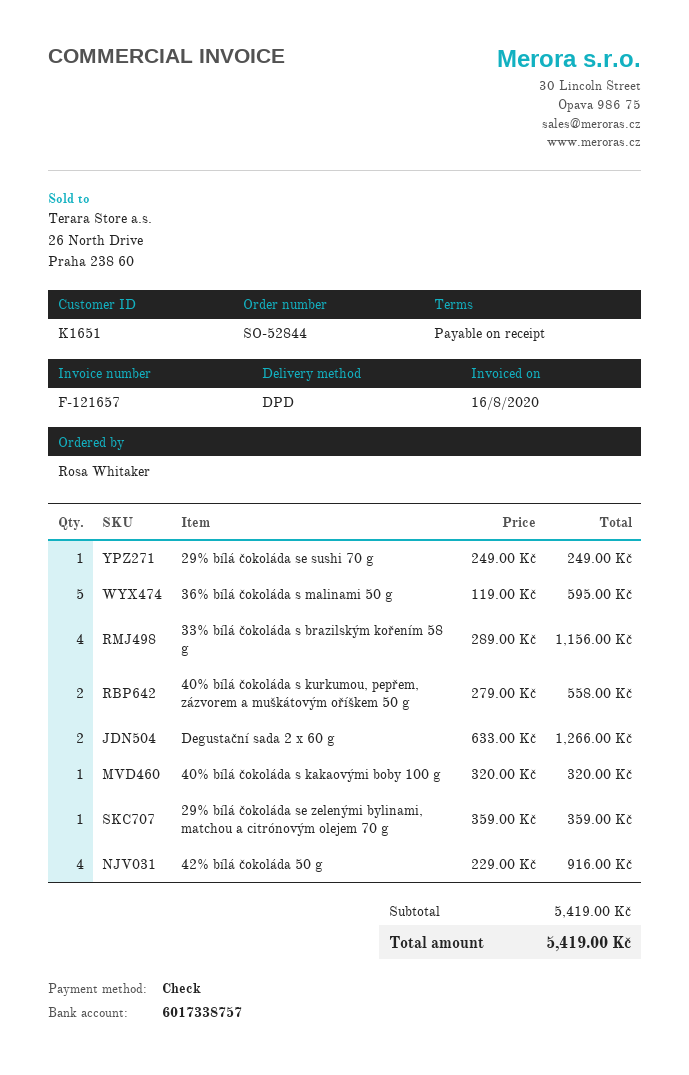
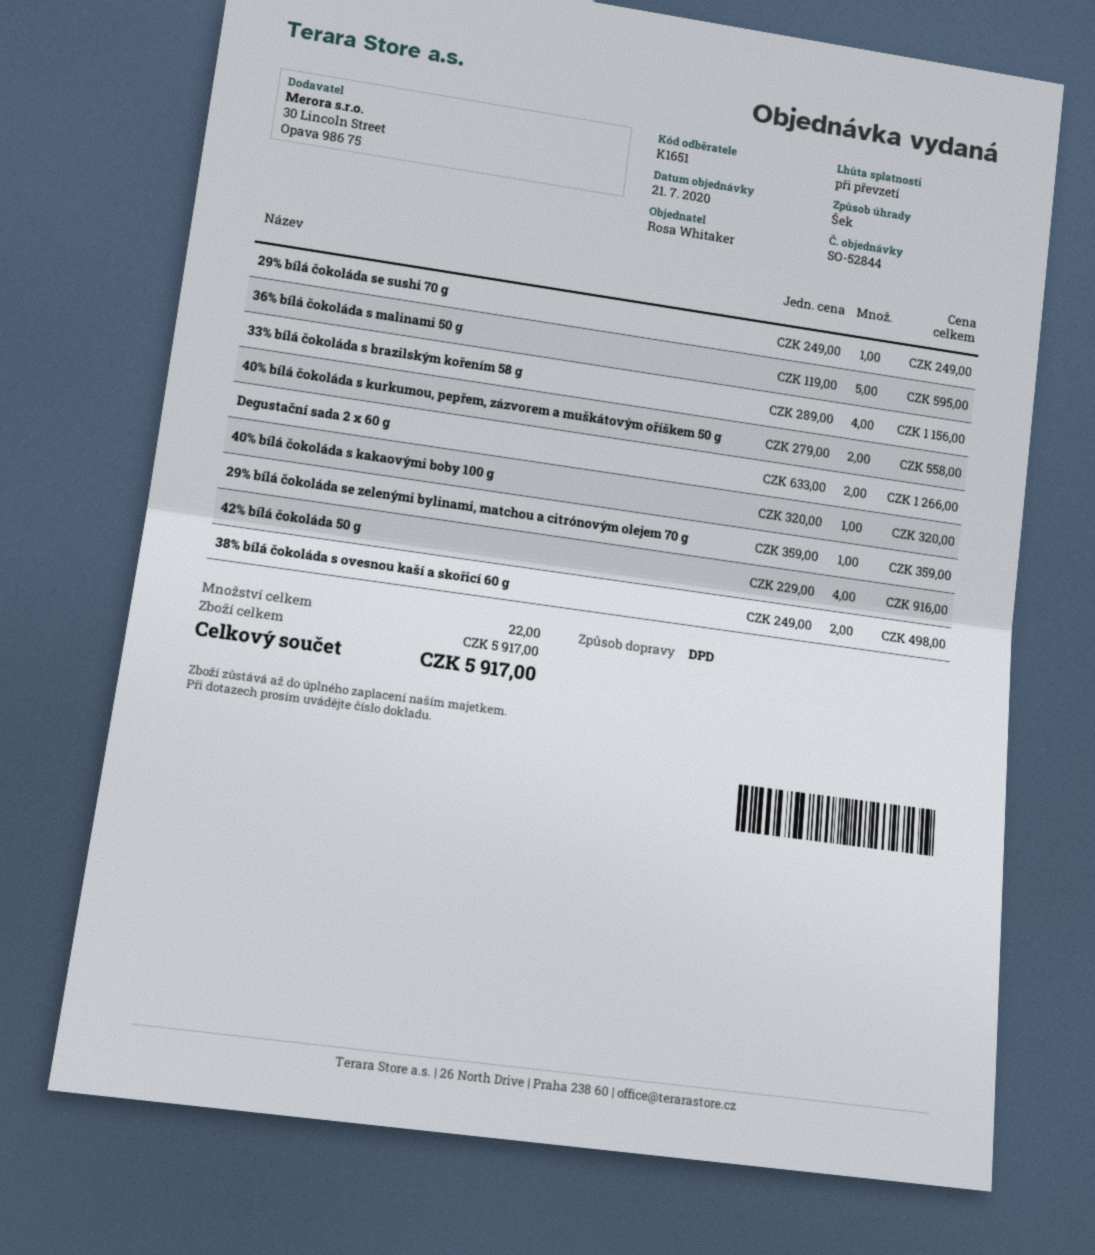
38% bílá čokoláda s ovesnou kaší a skořicí 60 g: none -> 2 x 249.00 = 498.00
subtotal: 5419.00 -> 5917.00
total: 5419.00 -> 5917.00

